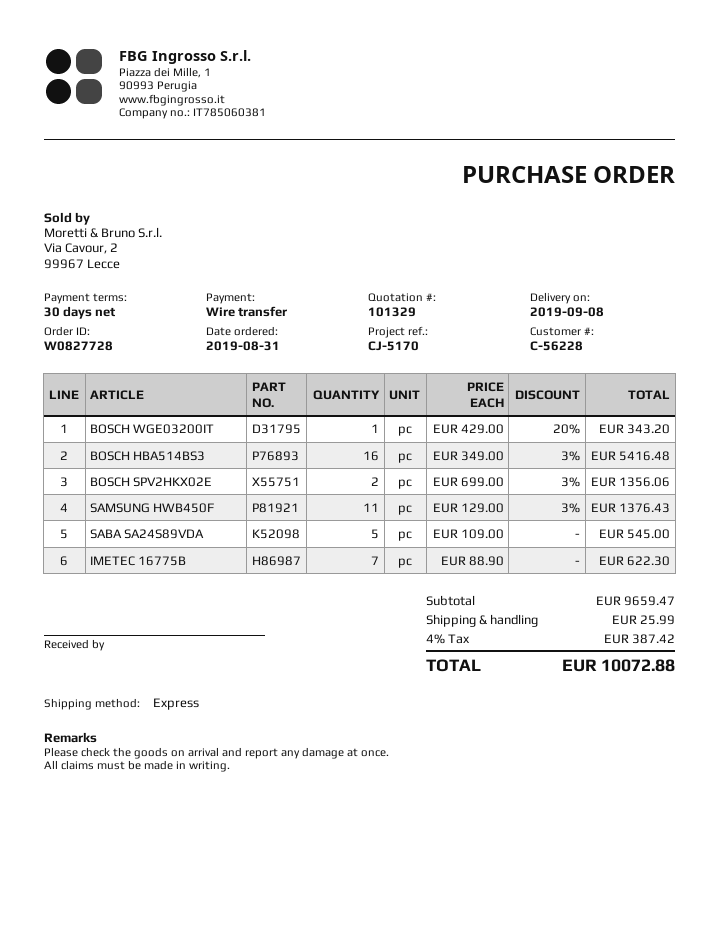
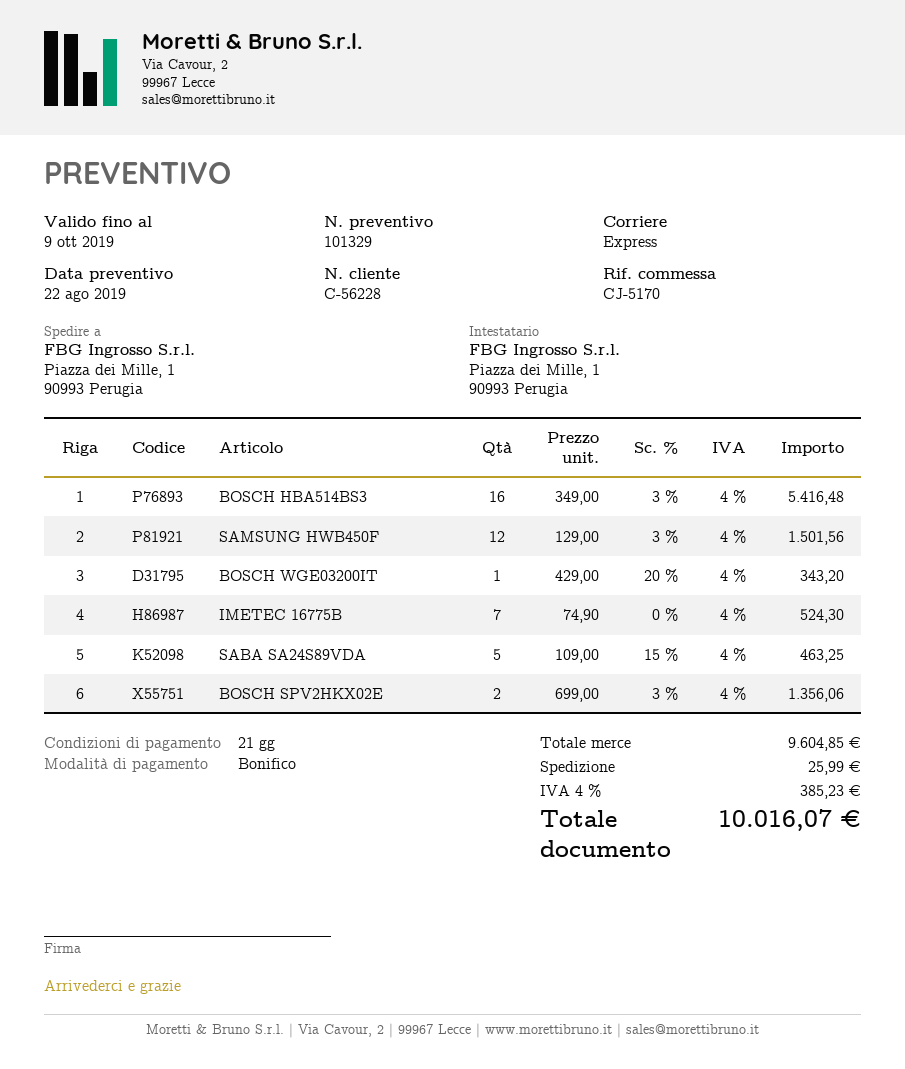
payment terms: 30 days -> 21 days
SAMSUNG HWB450F: 11 x 129.00 - 3% = 1376.43 -> 12 x 129.00 - 3% = 1501.56
SABA SA24S89VDA: 5 x 109.00 = 545.00 -> 5 x 109.00 - 15% = 463.25
IMETEC 16775B: 7 x 88.90 = 622.30 -> 7 x 74.90 = 524.30
subtotal: 9659.47 -> 9604.85
tax: 4% = 387.42 -> 4% = 385.23
total: 10072.88 -> 10016.07

